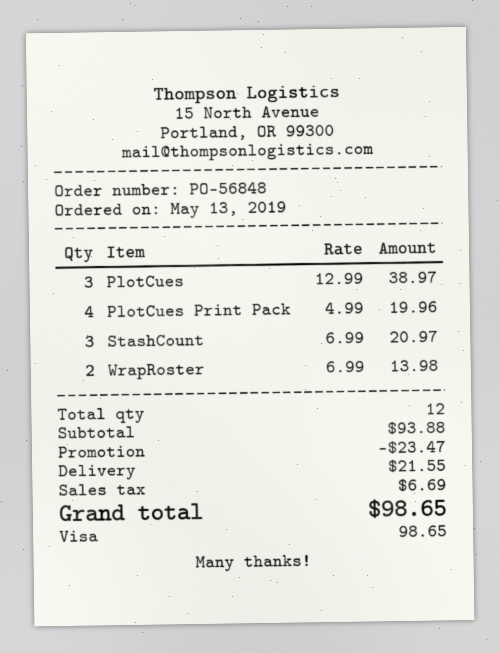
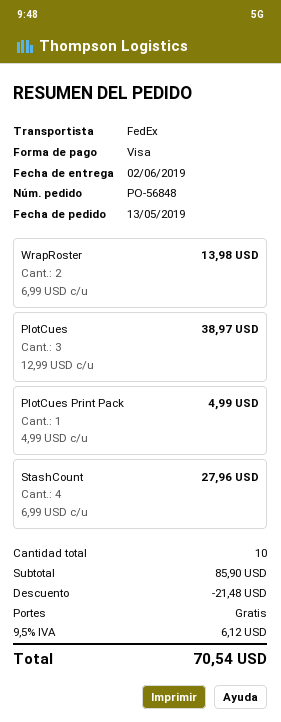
PlotCues Print Pack: 4 x 4.99 = 19.96 -> 1 x 4.99 = 4.99
StashCount: 3 x 6.99 = 20.97 -> 4 x 6.99 = 27.96
total quantity: 12 -> 10
subtotal: 93.88 -> 85.90
discount: 23.47 -> 21.48
shipping: 21.55 -> 0.00
tax: 6.69 -> 6.12
total: 98.65 -> 70.54

